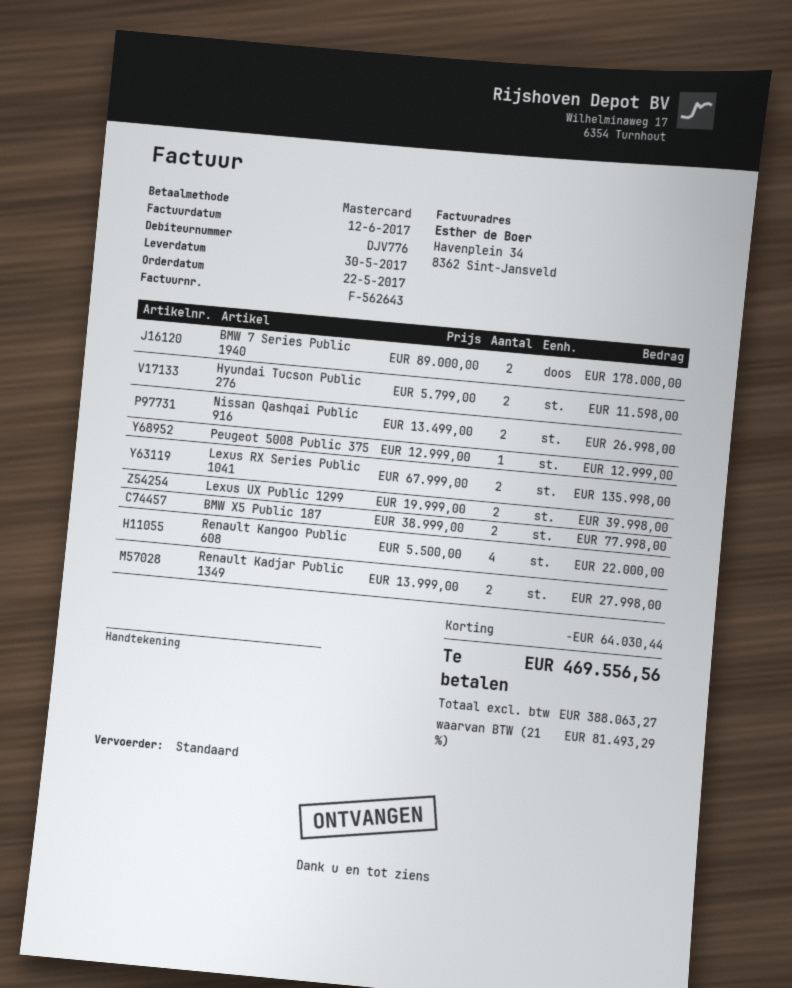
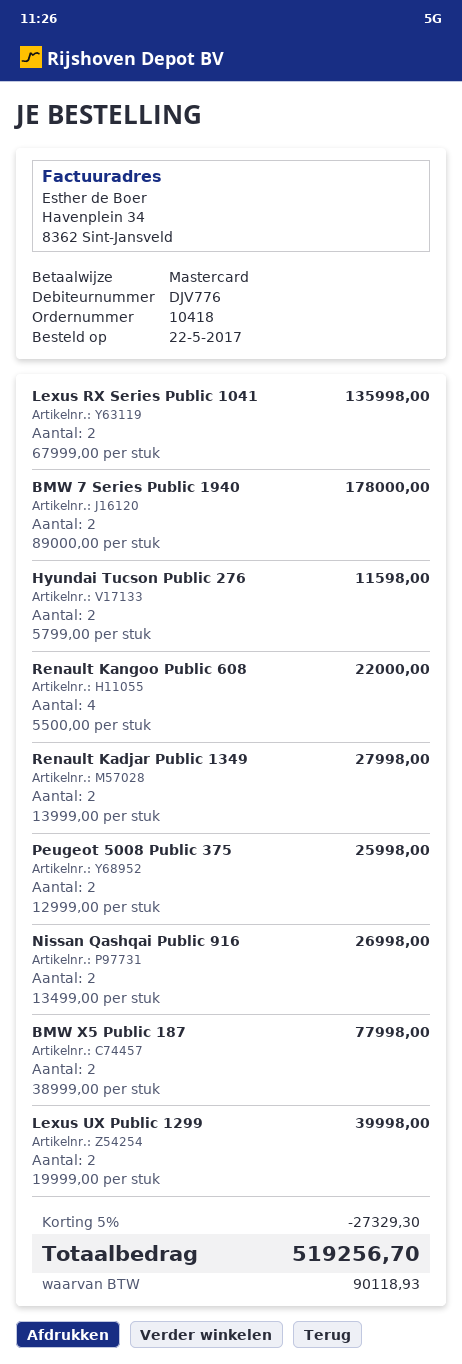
Peugeot 5008 Public 375: 1 x 12999.00 = 12999.00 -> 2 x 12999.00 = 25998.00
discount: 64030.44 -> 27329.30
tax: 81493.29 -> 90118.93
total: 469556.56 -> 519256.70

